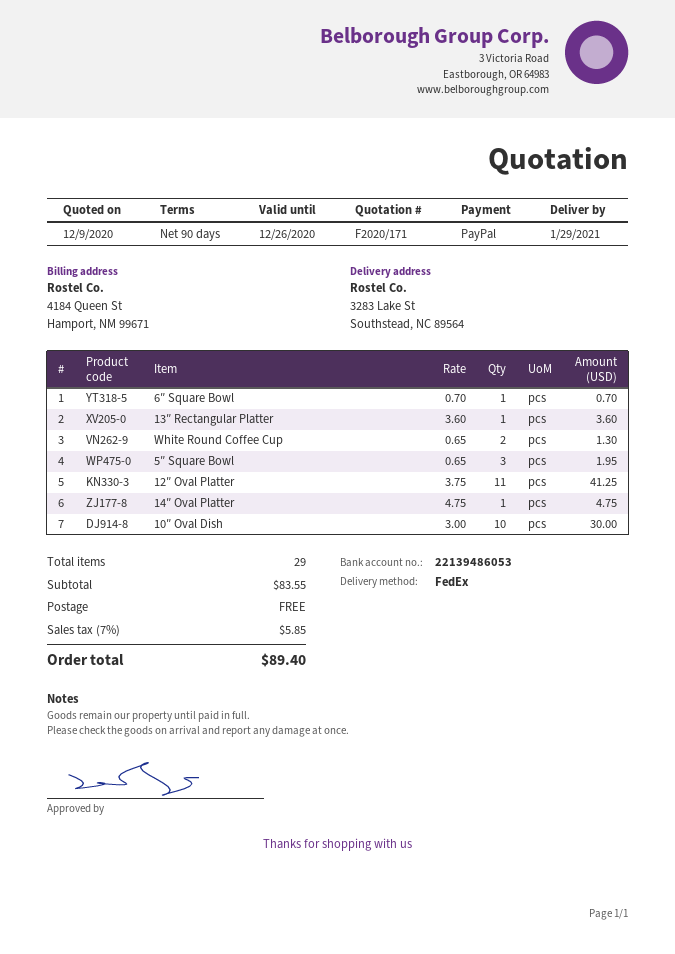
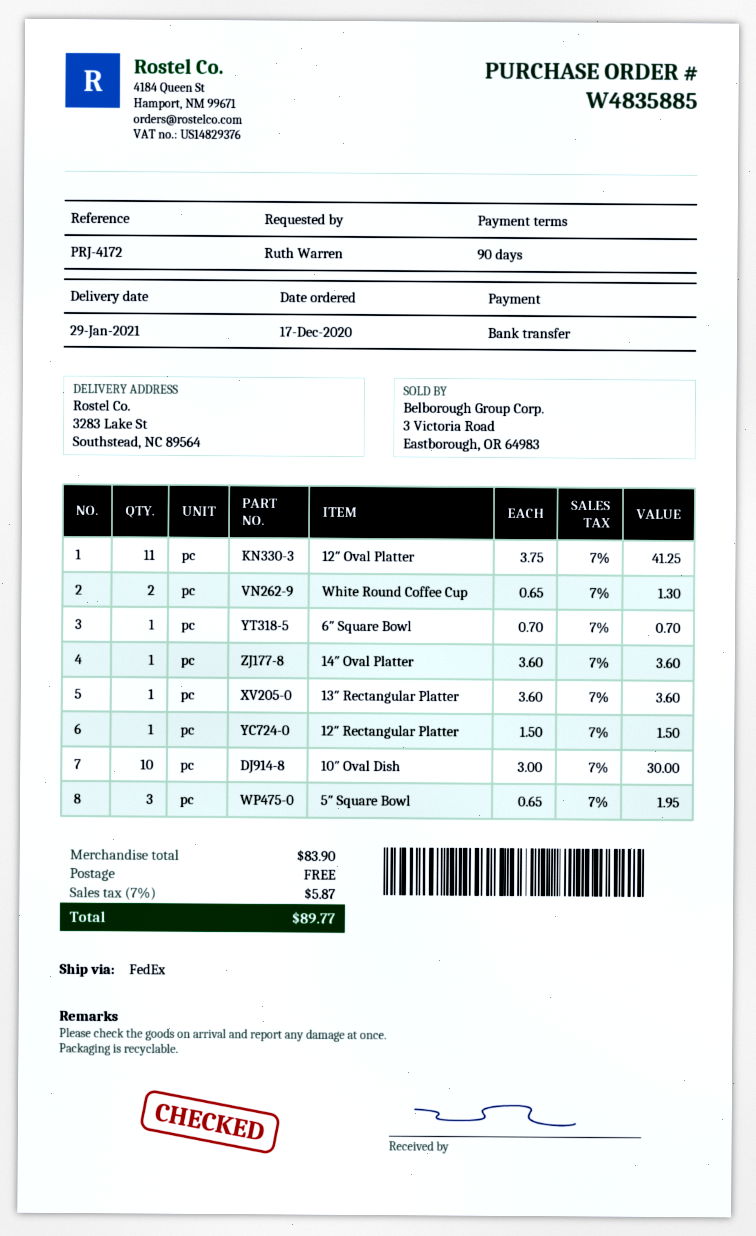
payment method: PayPal -> bank transfer
14″ Oval Platter: 1 x 4.75 = 4.75 -> 1 x 3.60 = 3.60
12″ Rectangular Platter: none -> 1 x 1.50 = 1.50
subtotal: 83.55 -> 83.90
tax: 7% = 5.85 -> 7% = 5.87
total: 89.40 -> 89.77

